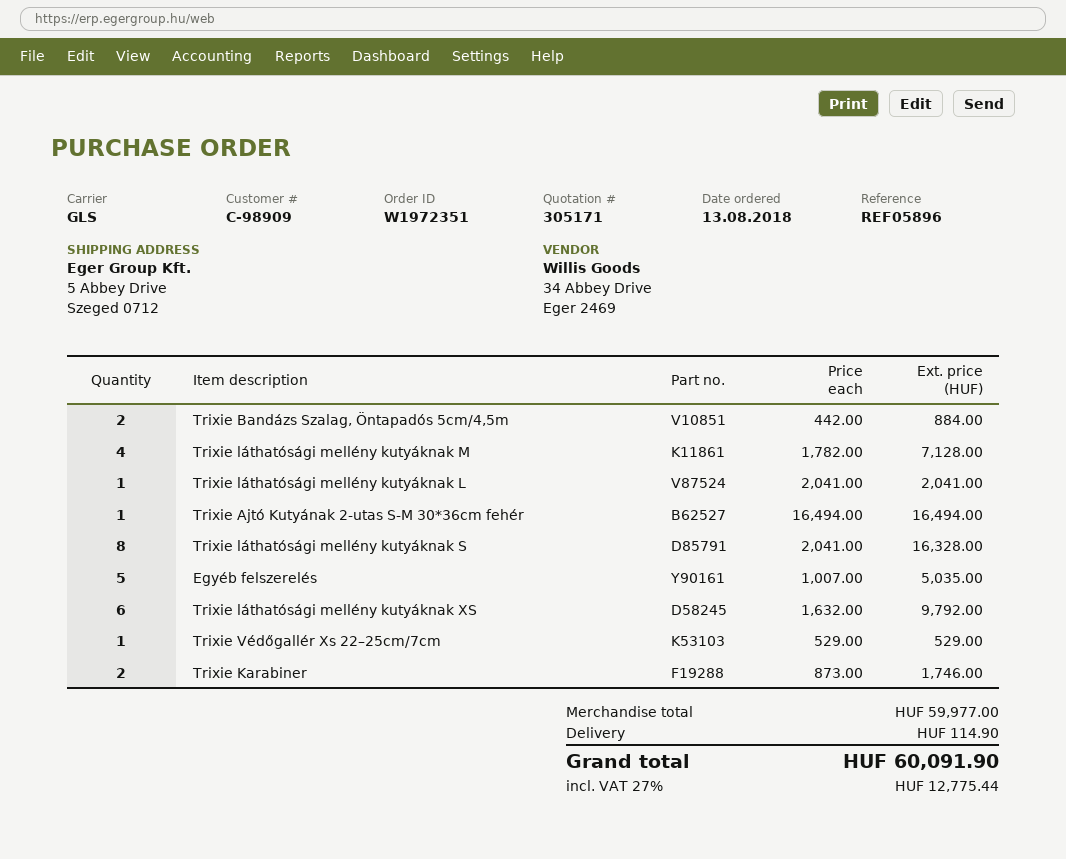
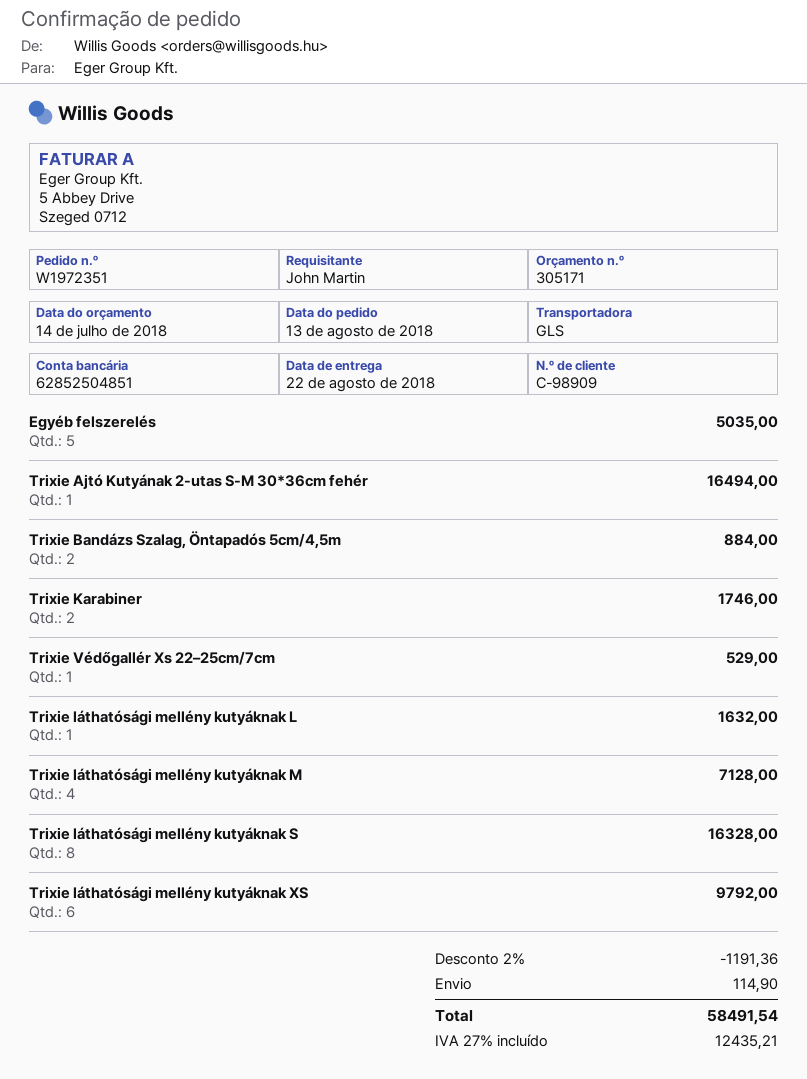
Trixie láthatósági mellény kutyáknak L: 1 for 2041.00 -> 1 for 1632.00
discount: none -> 2% = 1191.36
tax: 27% = 12775.44 -> 27% = 12435.21
total: 60091.90 -> 58491.54

